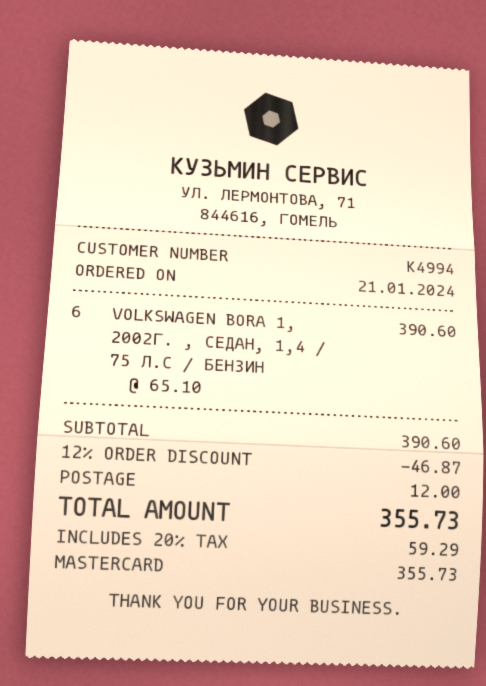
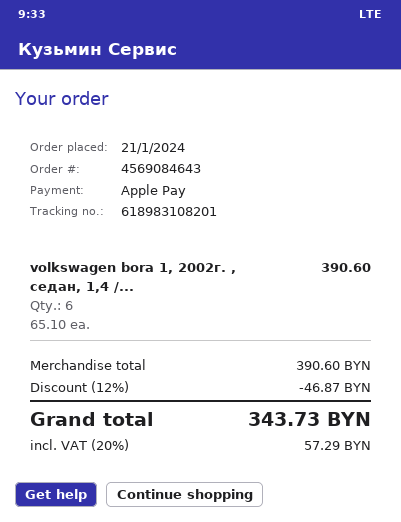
payment method: Mastercard -> Apple Pay
shipping: 12.00 -> none
tax: 20% = 59.29 -> 20% = 57.29
total: 355.73 -> 343.73

